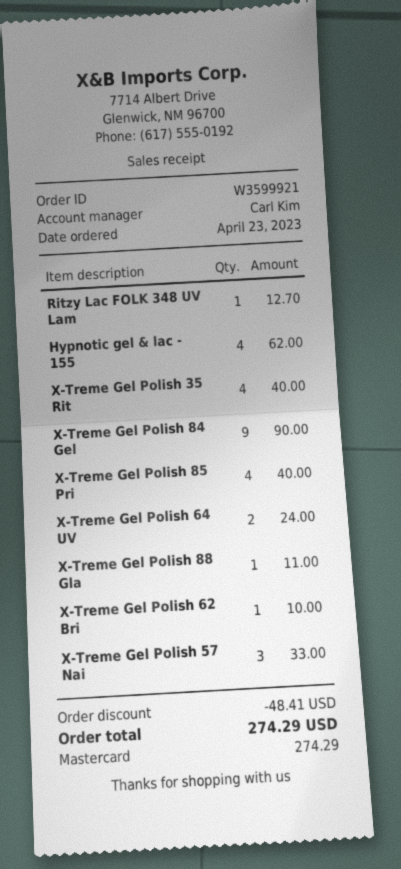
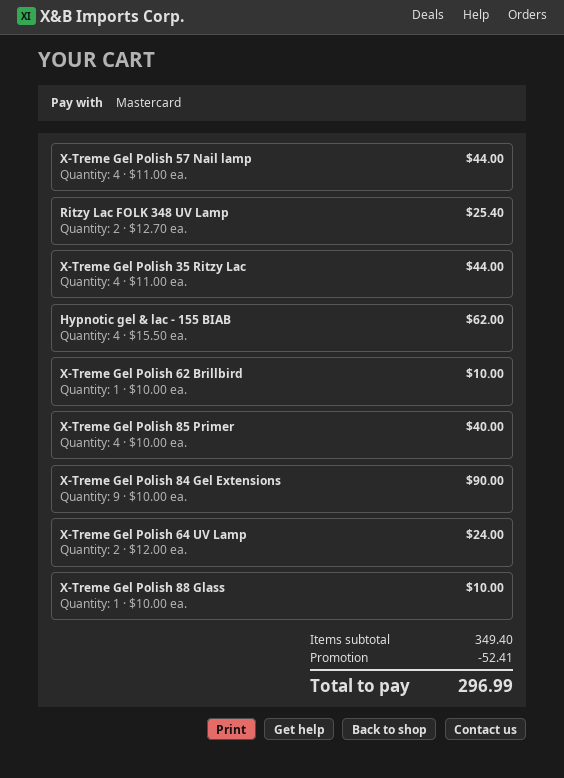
Ritzy Lac FOLK 348 UV Lam: 1 for 12.70 -> 2 for 25.40
X-Treme Gel Polish 35 Rit: 4 for 40.00 -> 4 for 44.00
X-Treme Gel Polish 88 Gla: 1 for 11.00 -> 1 for 10.00
X-Treme Gel Polish 57 Nai: 3 for 33.00 -> 4 for 44.00
discount: 48.41 -> 52.41
total: 274.29 -> 296.99

